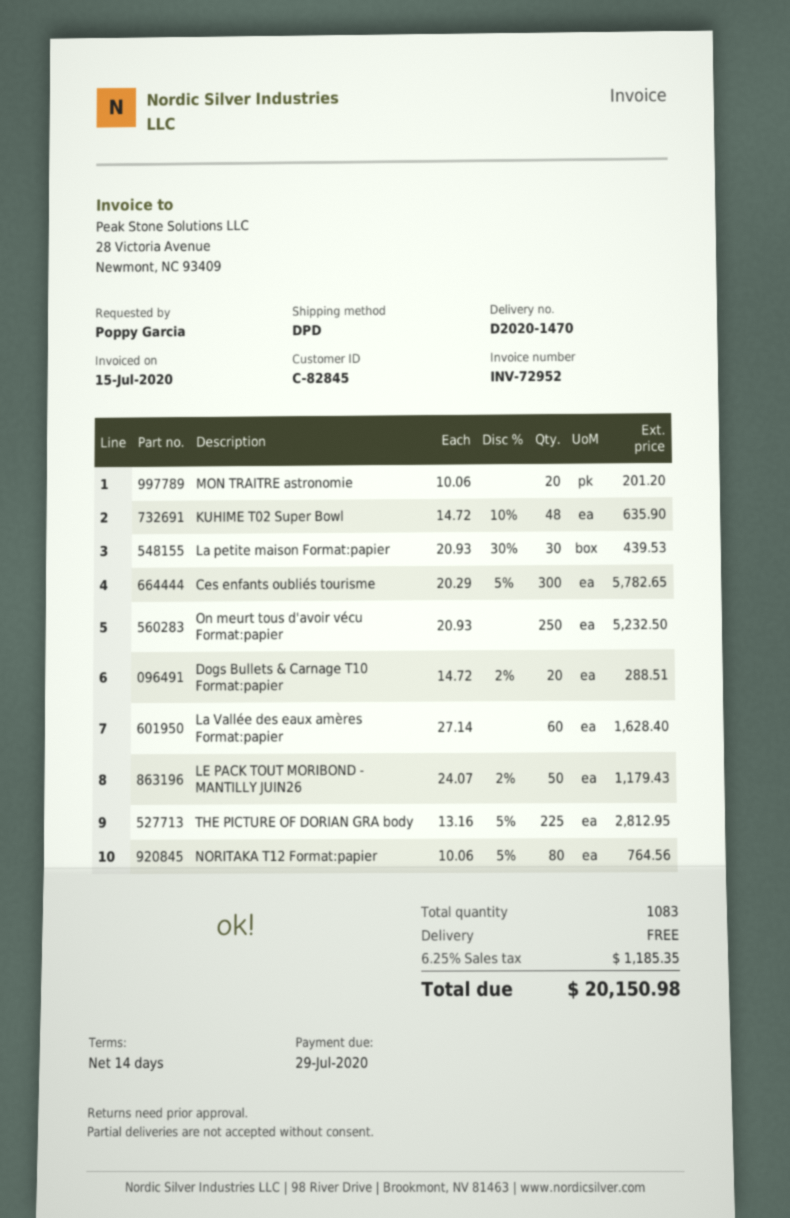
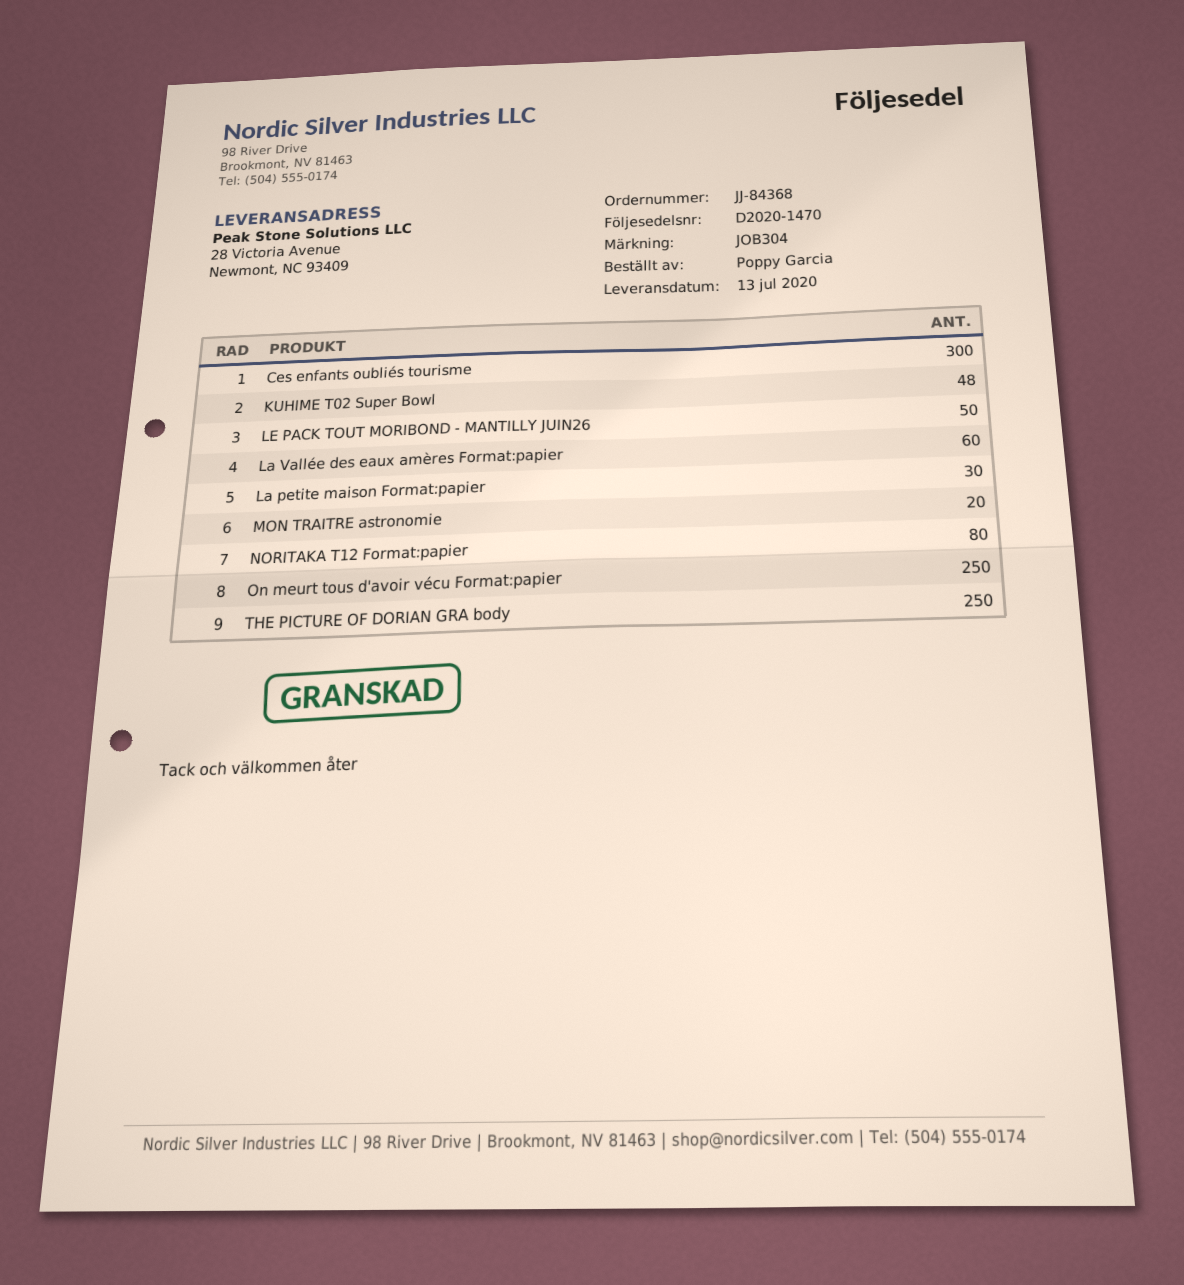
Dogs Bullets & Carnage T10 Format:papier: 20 -> none
THE PICTURE OF DORIAN GRA body: 225 -> 250

